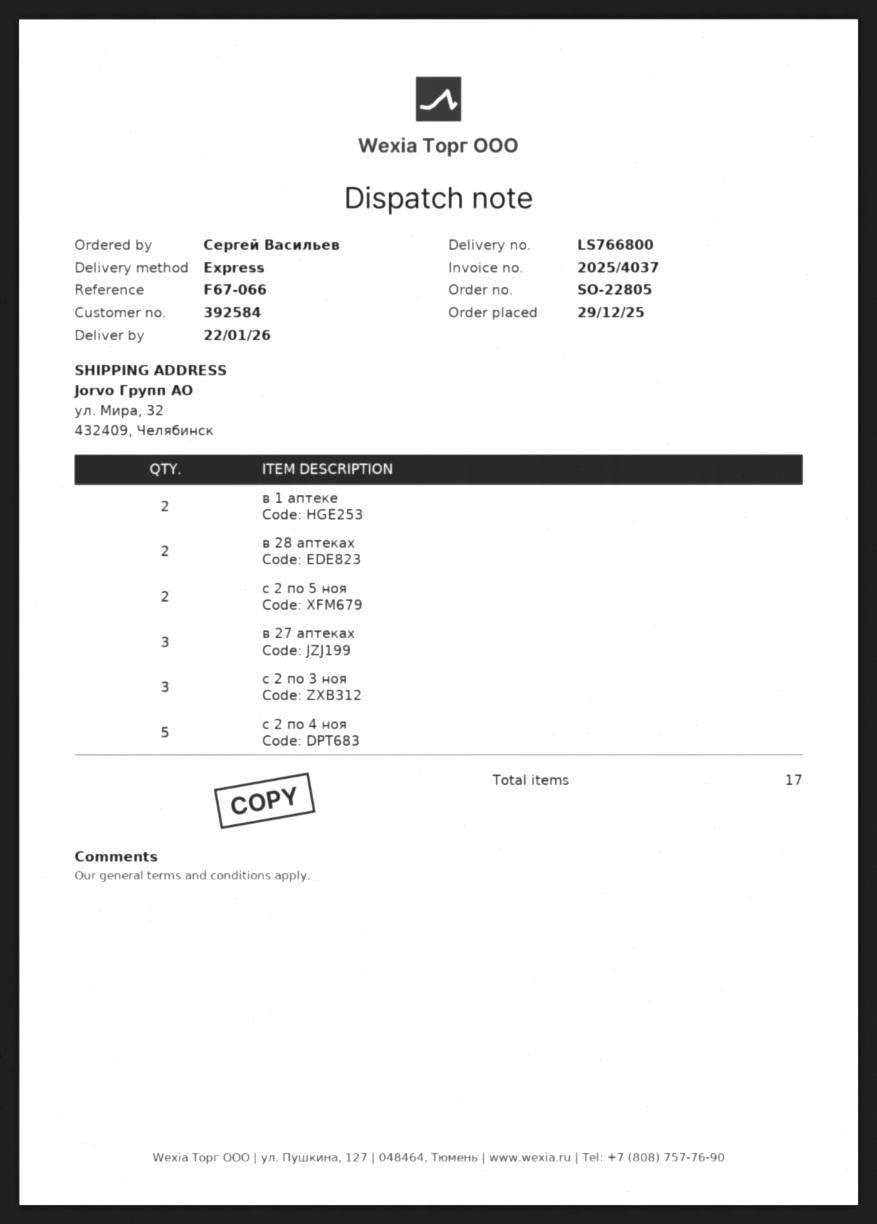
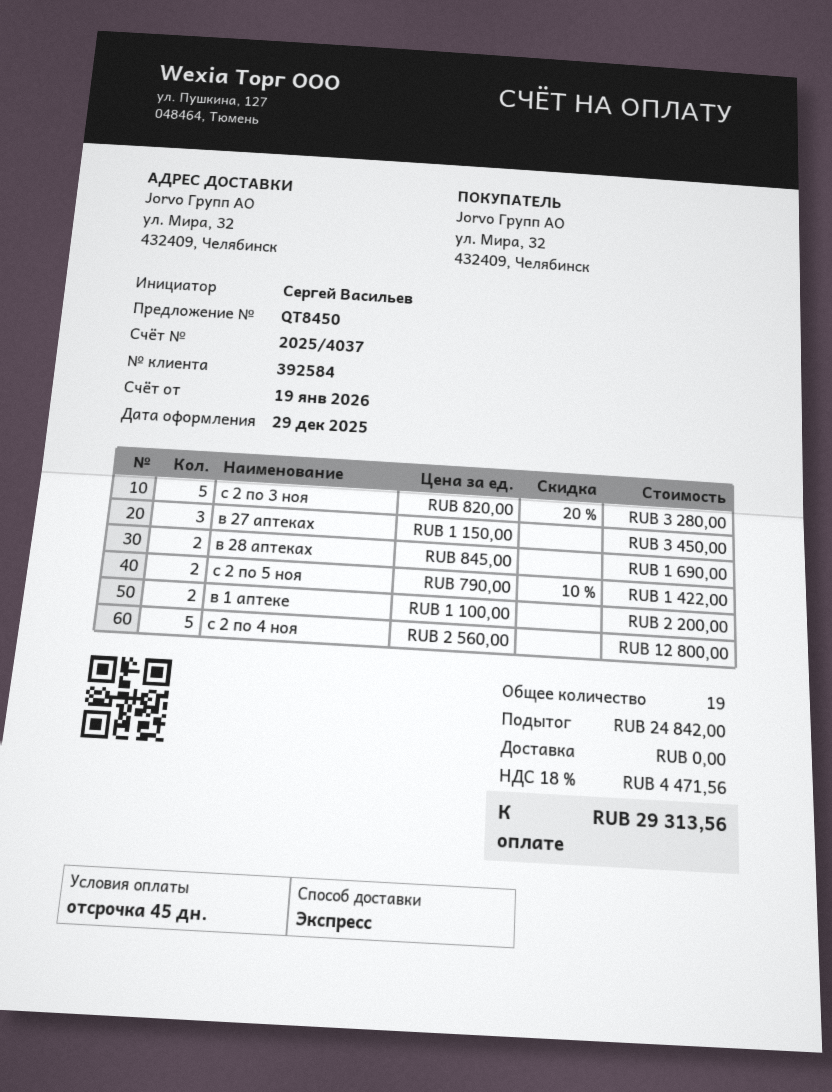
с 2 по 3 ноя: 3 -> 5
total quantity: 17 -> 19

